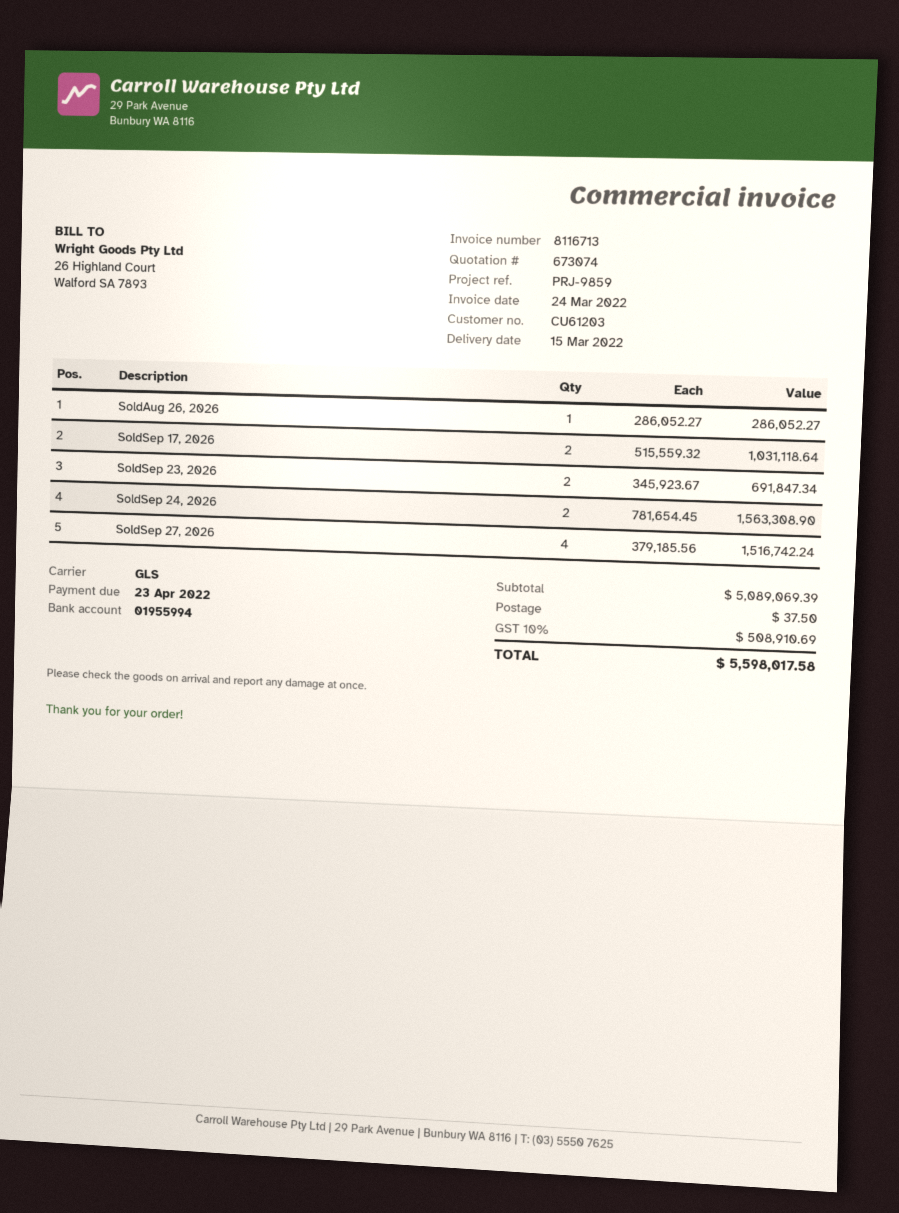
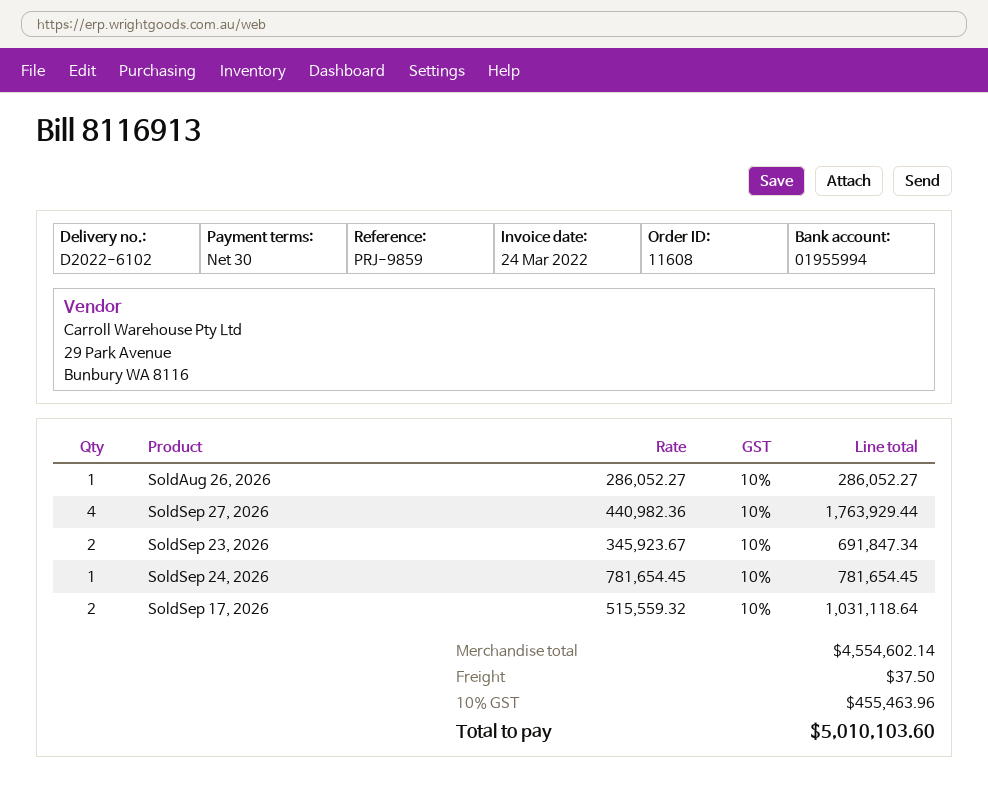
invoice number: 8116713 -> 8116913
SoldSep 24, 2026: 2 x 781654.45 = 1563308.90 -> 1 x 781654.45 = 781654.45
SoldSep 27, 2026: 4 x 379185.56 = 1516742.24 -> 4 x 440982.36 = 1763929.44
subtotal: 5089069.39 -> 4554602.14
tax: 10% = 508910.69 -> 10% = 455463.96
total: 5598017.58 -> 5010103.60

